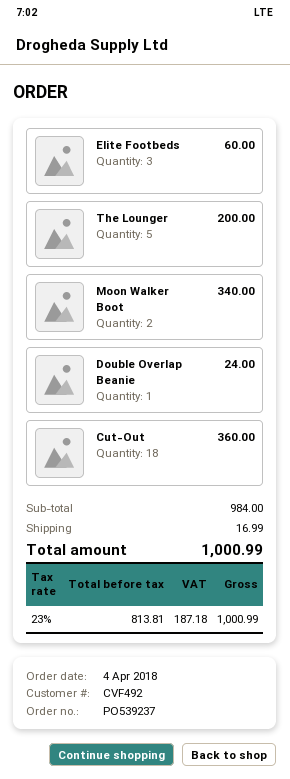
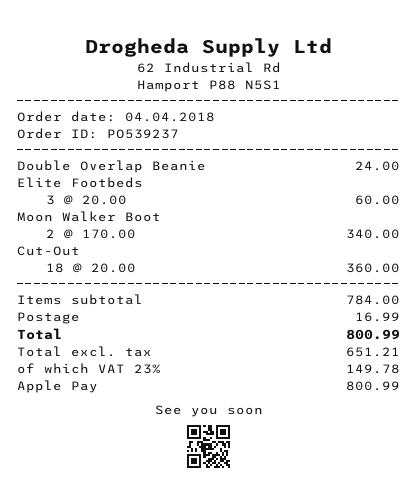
The Lounger: 5 for 200.00 -> none
subtotal: 984.00 -> 784.00
net: 813.81 -> 651.21
tax: 23% = 187.18 -> 23% = 149.78
total: 1000.99 -> 800.99

